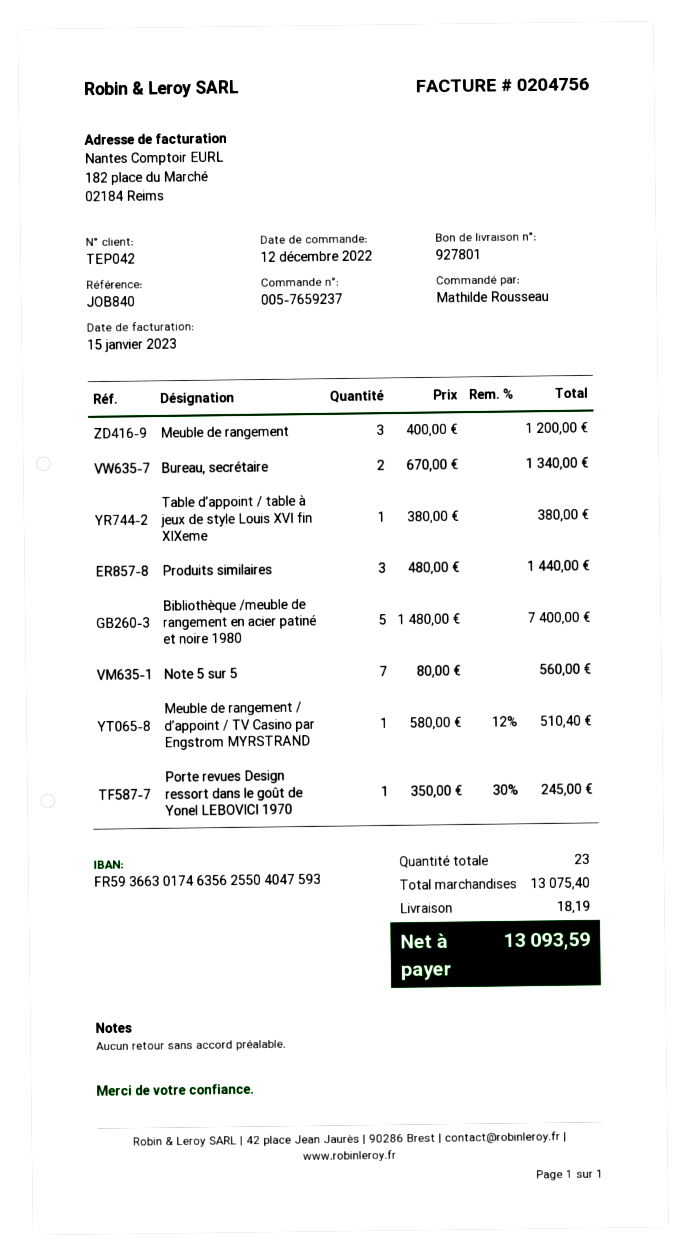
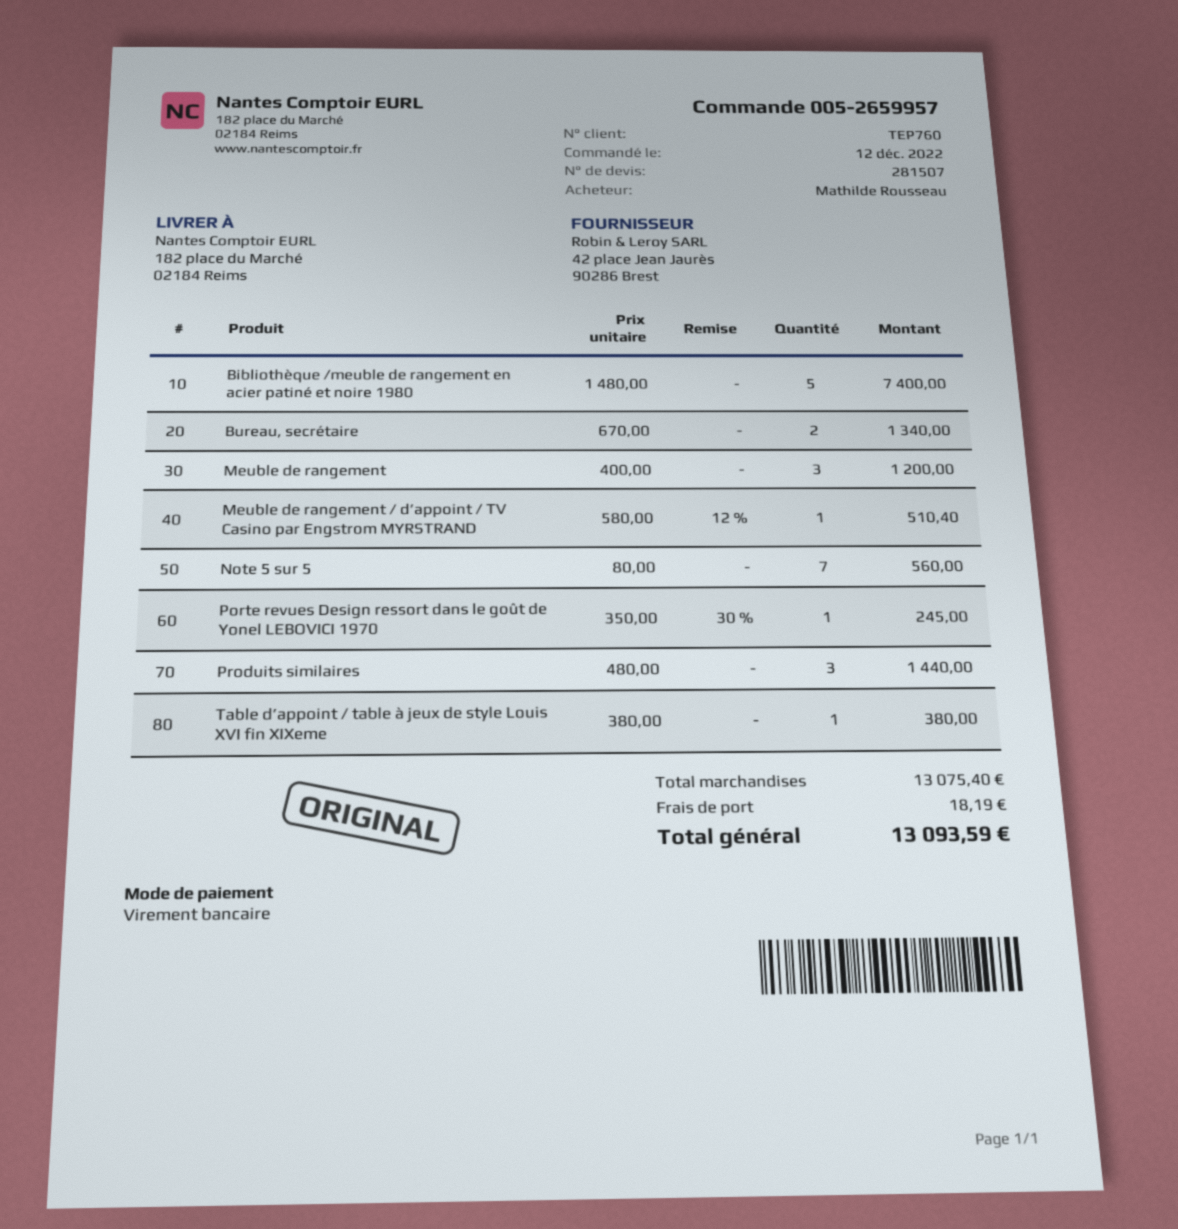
order number: 005-7659237 -> 005-2659957
customer number: TEP042 -> TEP760

